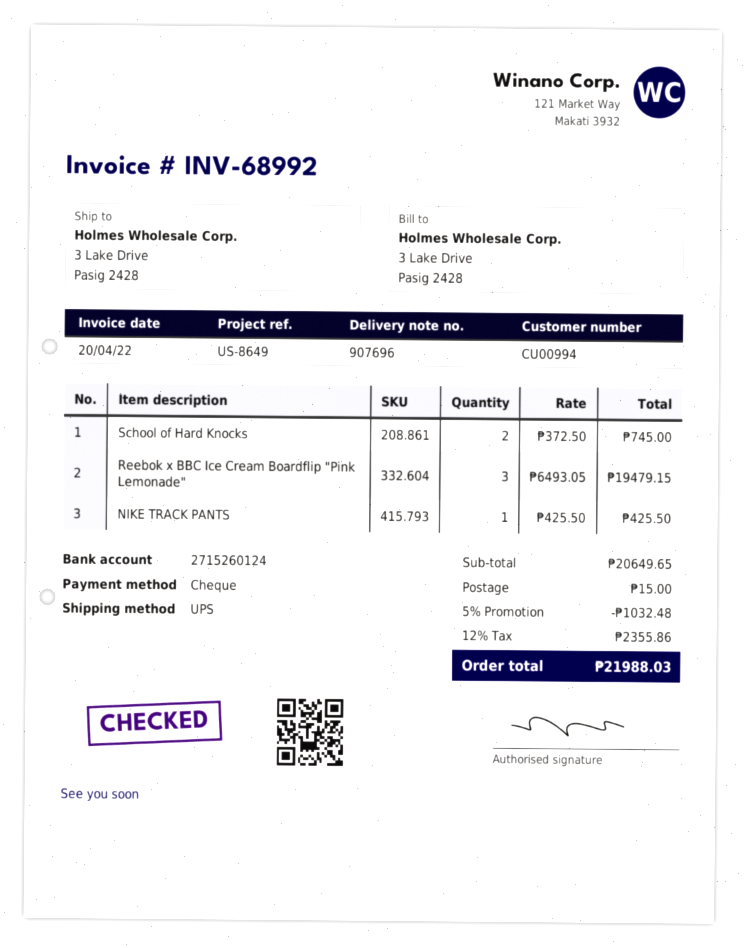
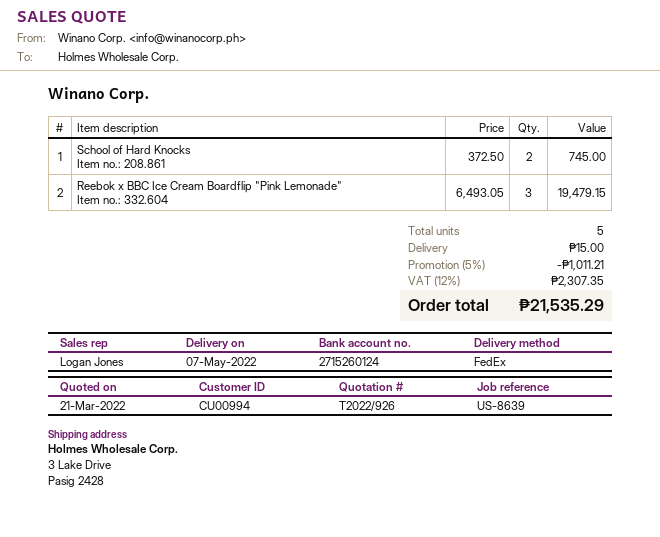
reference: US-8649 -> US-8639
shipping method: UPS -> FedEx
NIKE TRACK PANTS: 1 x 425.50 = 425.50 -> none
discount: 5% = 1032.48 -> 5% = 1011.21
tax: 12% = 2355.86 -> 12% = 2307.35
total: 21988.03 -> 21535.29

